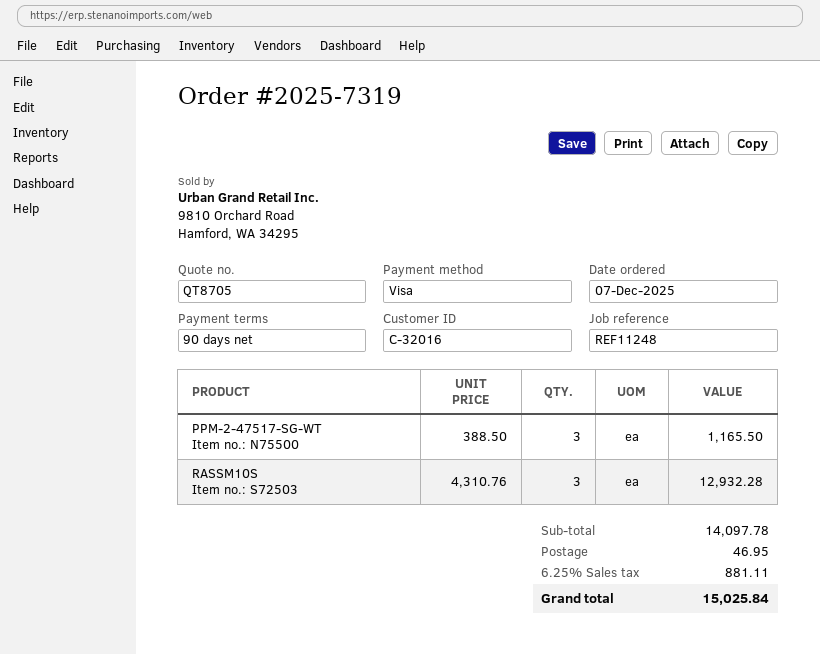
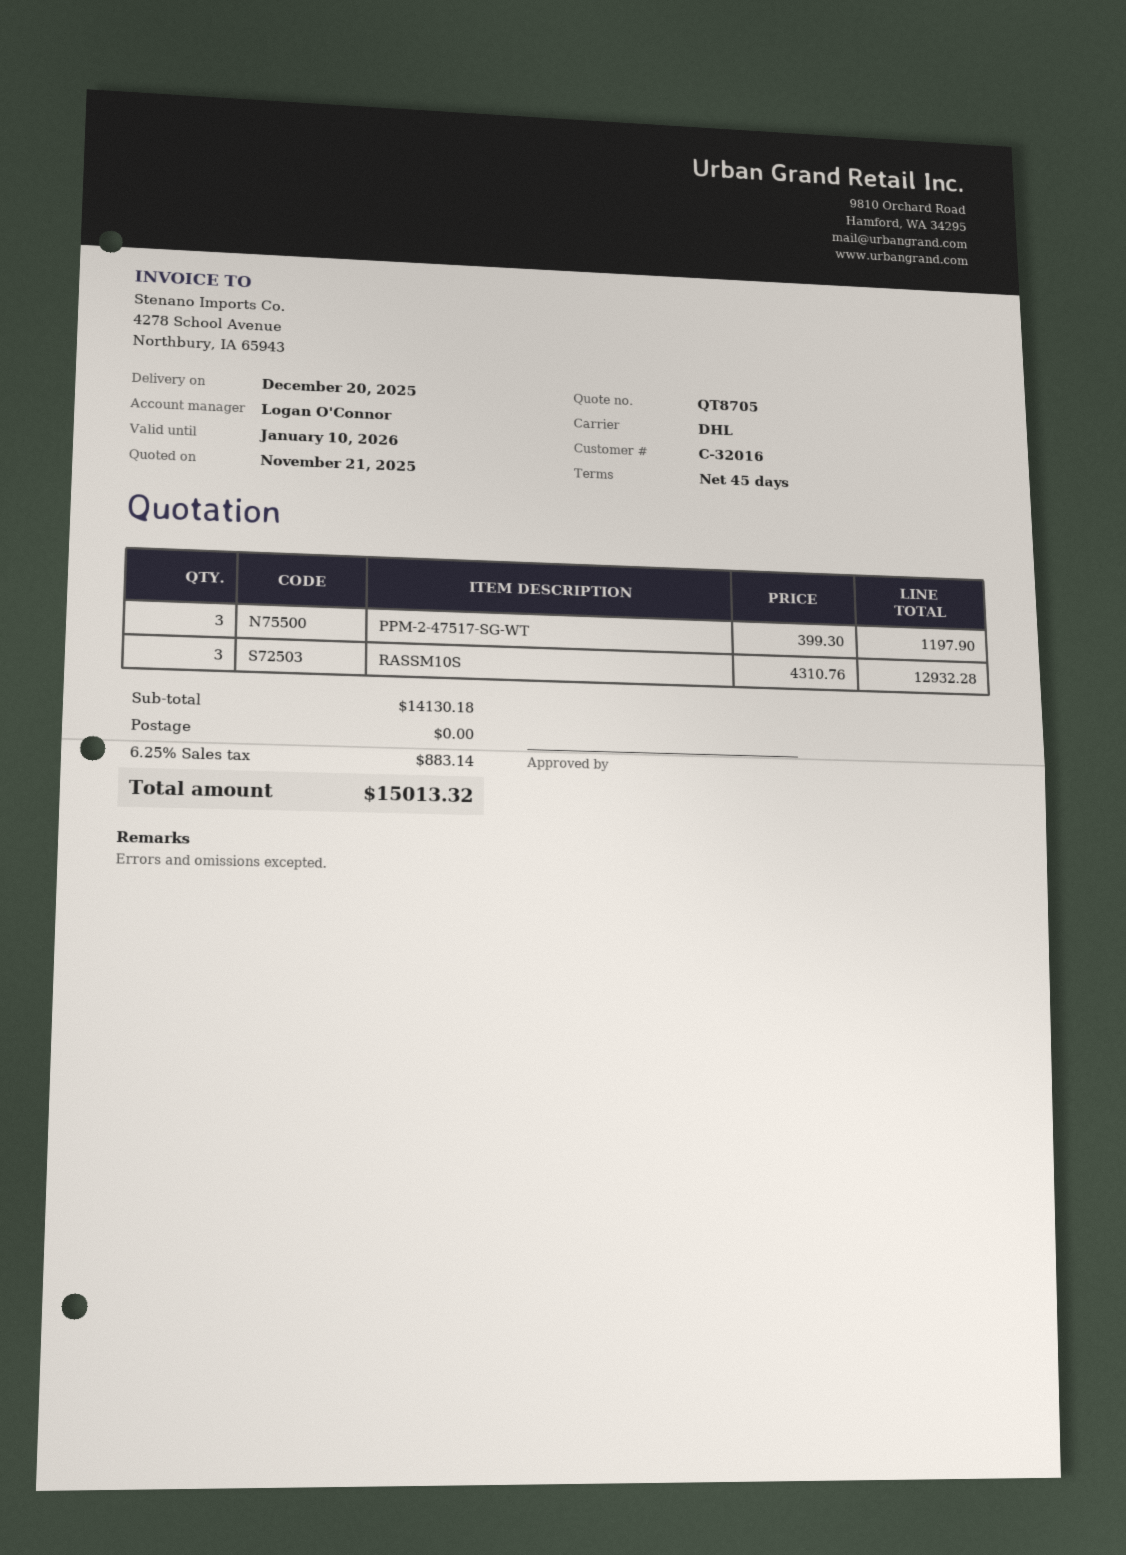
payment terms: 90 days -> 45 days
PPM-2-47517-SG-WT: 3 x 388.50 = 1165.50 -> 3 x 399.30 = 1197.90
subtotal: 14097.78 -> 14130.18
shipping: 46.95 -> 0.00
tax: 6.25% = 881.11 -> 6.25% = 883.14
total: 15025.84 -> 15013.32

